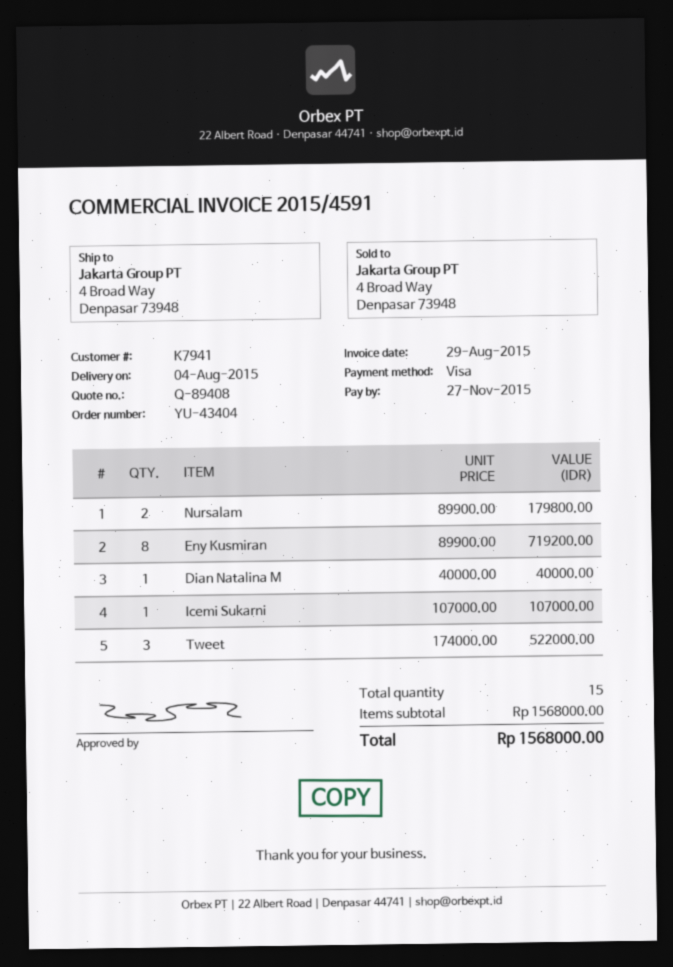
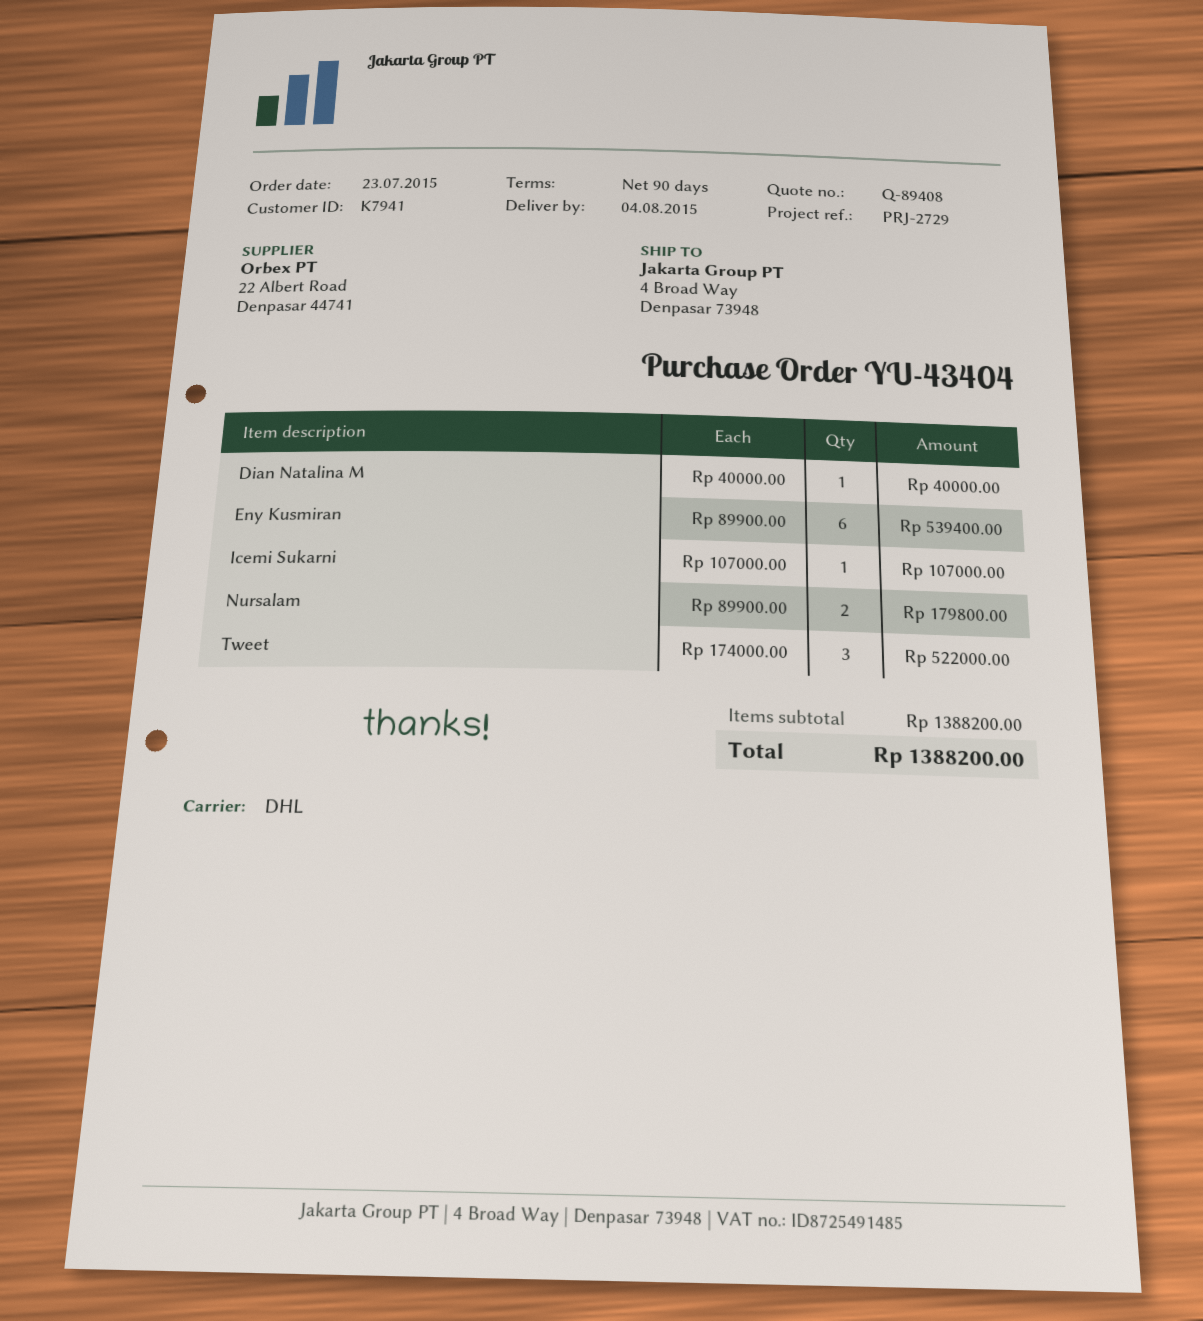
Eny Kusmiran: 8 x 89900.00 = 719200.00 -> 6 x 89900.00 = 539400.00
subtotal: 1568000.00 -> 1388200.00
total: 1568000.00 -> 1388200.00

